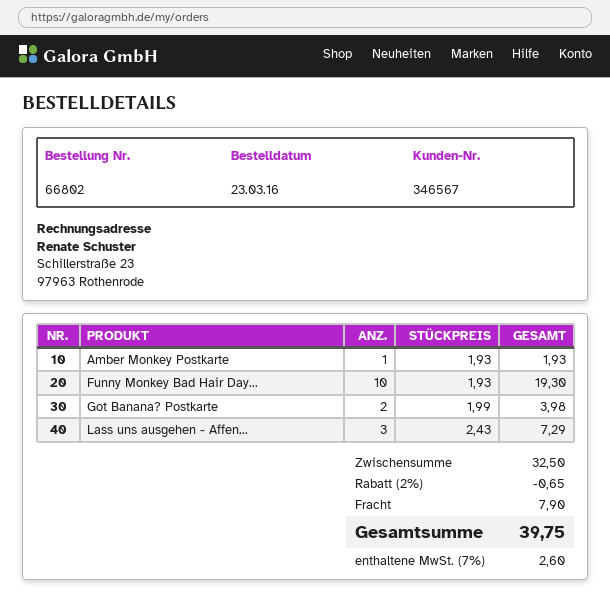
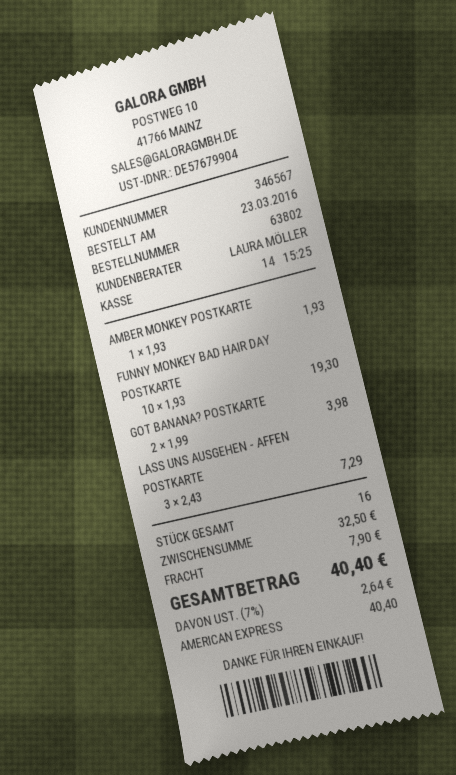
order number: 66802 -> 63802
discount: 2% = 0.65 -> none
tax: 7% = 2.60 -> 7% = 2.64
total: 39.75 -> 40.40

